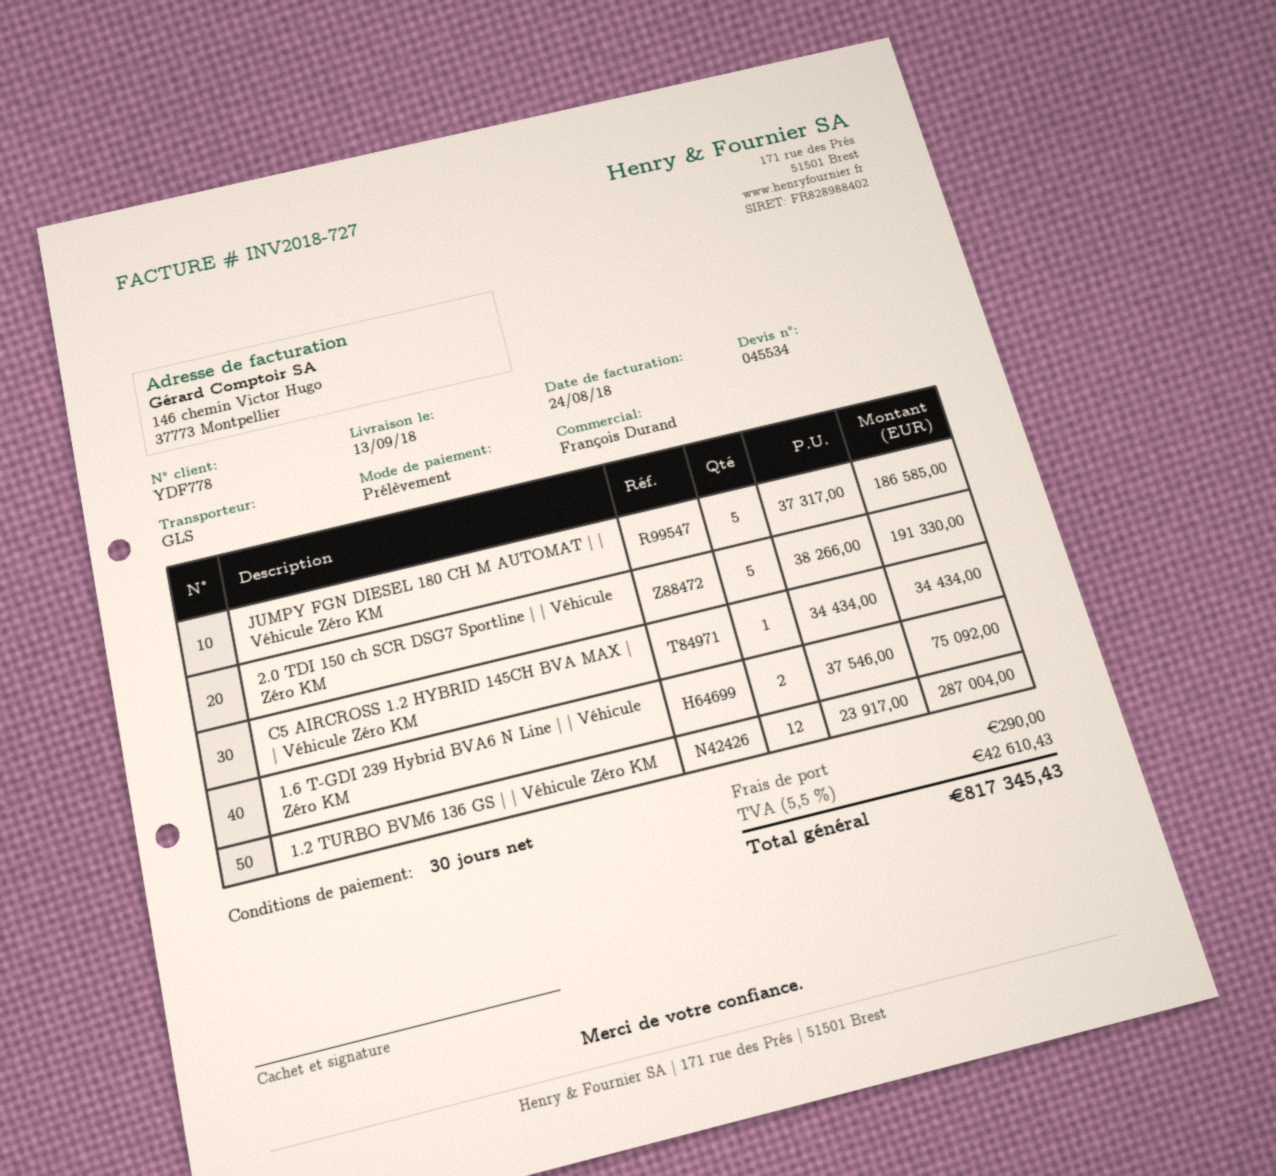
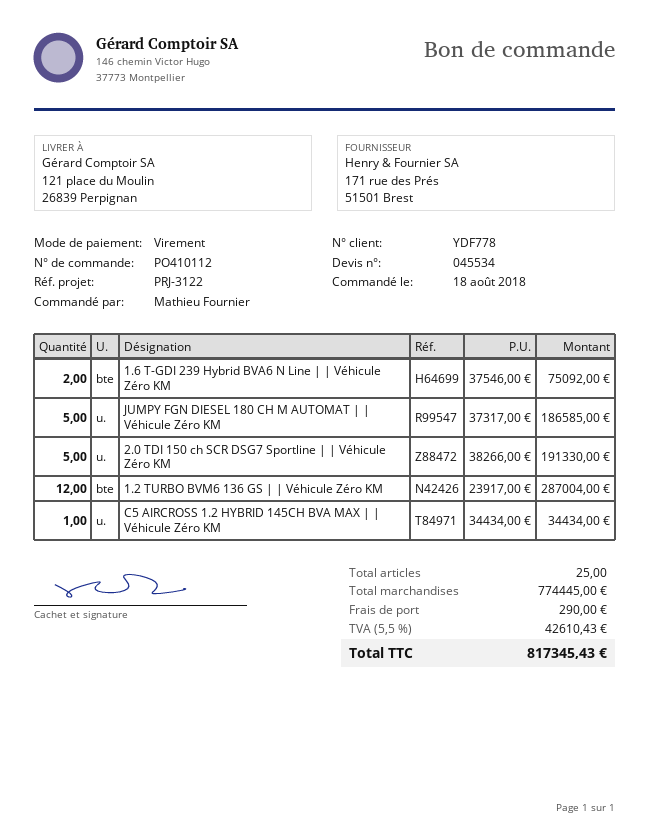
payment method: direct debit -> bank transfer

